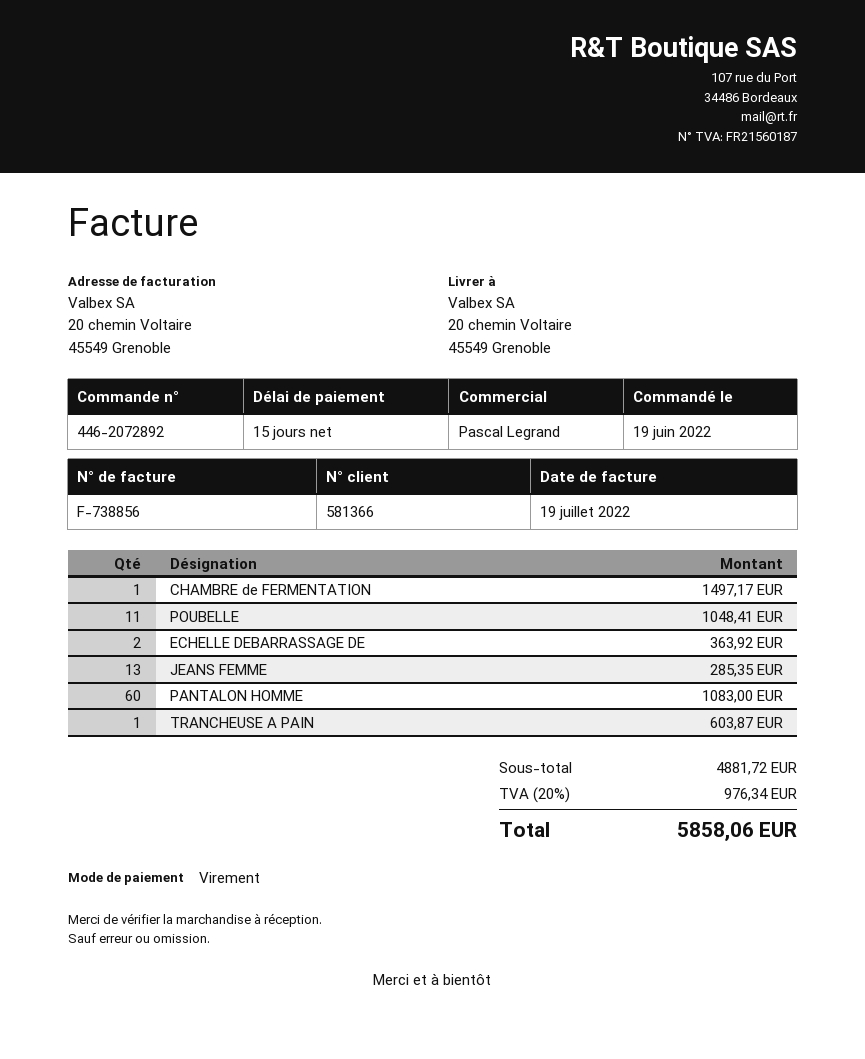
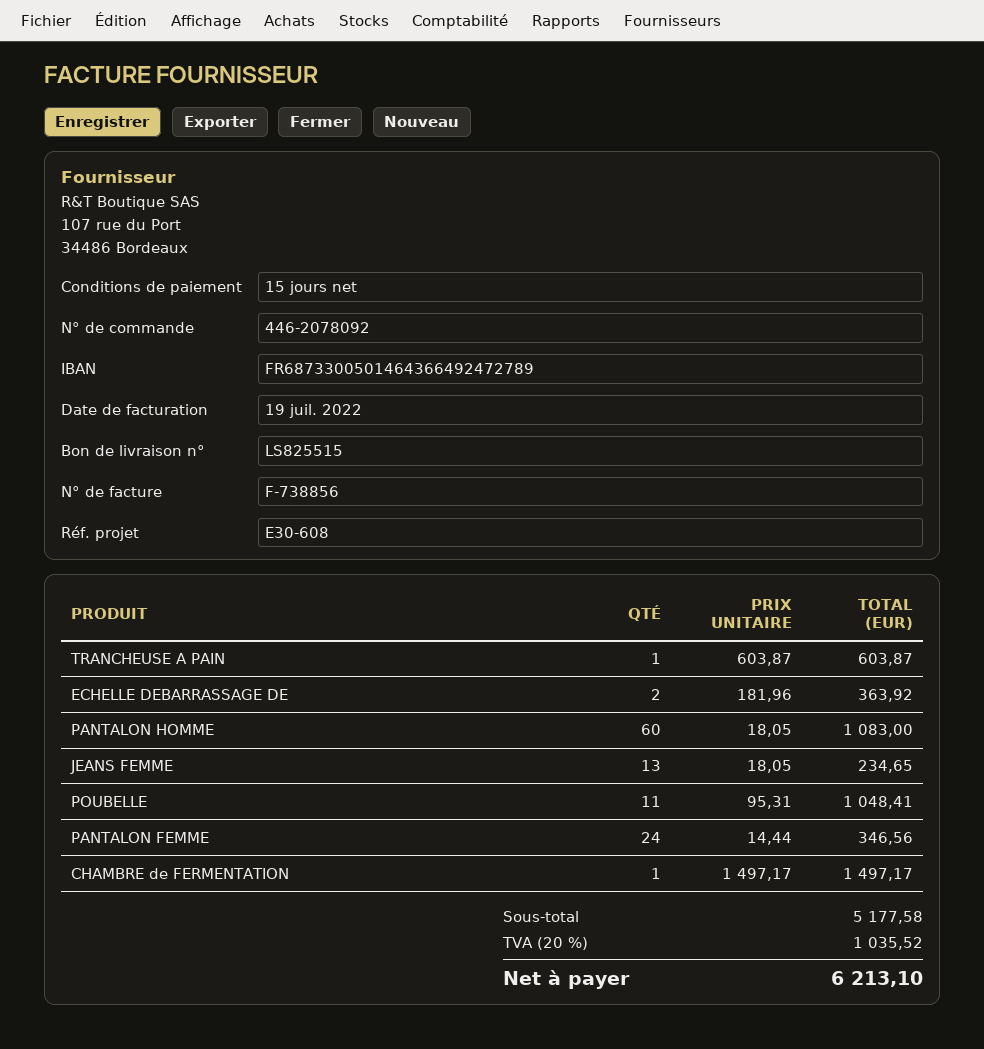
order number: 446-2072892 -> 446-2078092
JEANS FEMME: 13 for 285.35 -> 13 for 234.65
PANTALON FEMME: none -> 24 for 346.56
subtotal: 4881.72 -> 5177.58
tax: 20% = 976.34 -> 20% = 1035.52
total: 5858.06 -> 6213.10

